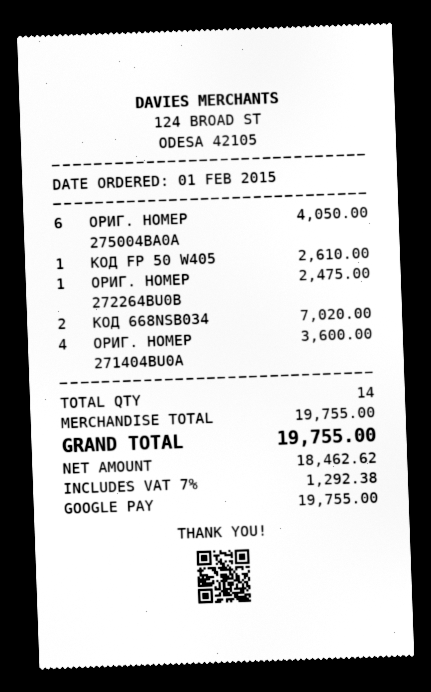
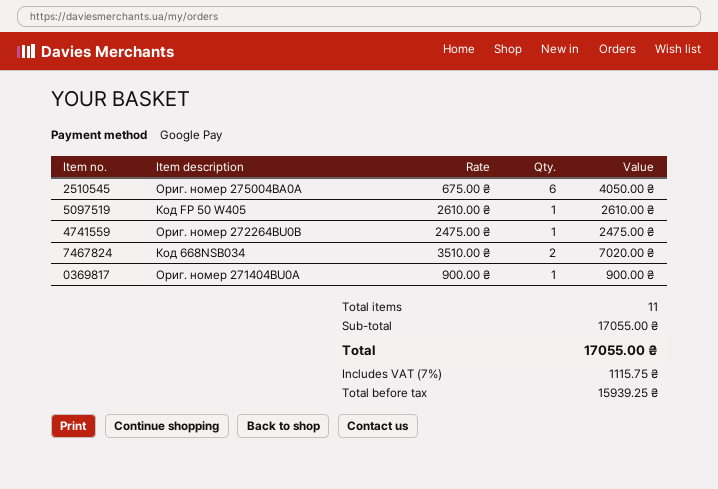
ОРИГ. НОМЕР 271404BU0A: 4 for 3600.00 -> 1 for 900.00
total quantity: 14 -> 11
subtotal: 19755.00 -> 17055.00
net: 18462.62 -> 15939.25
tax: 7% = 1292.38 -> 7% = 1115.75
total: 19755.00 -> 17055.00

